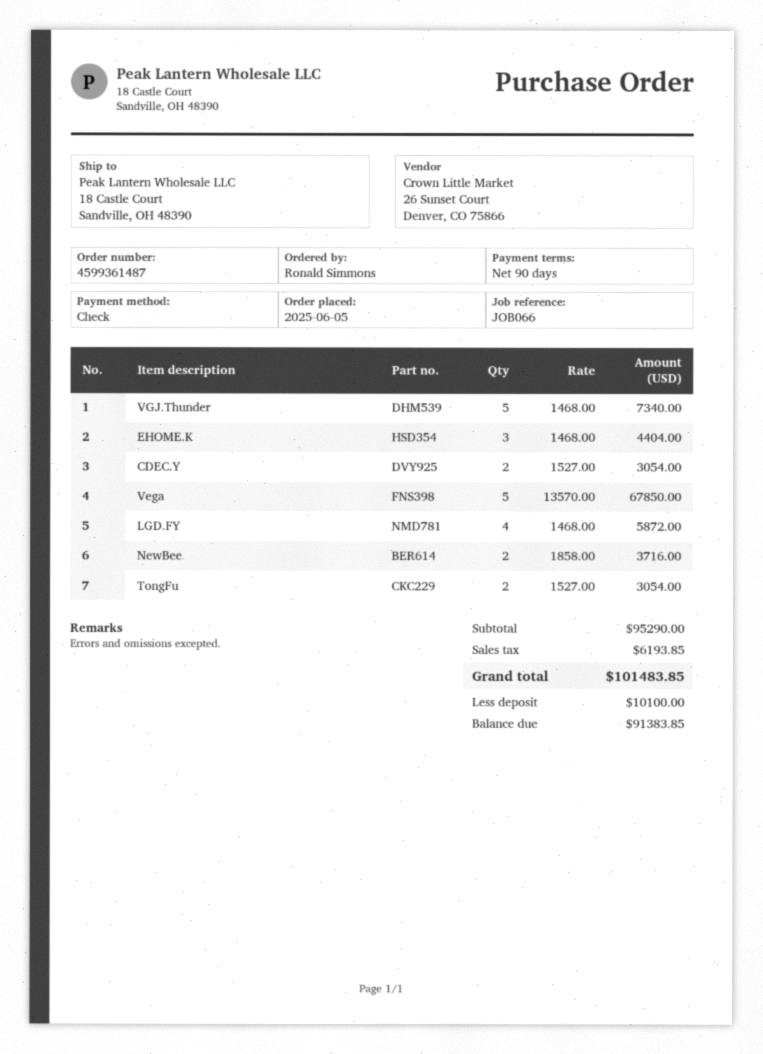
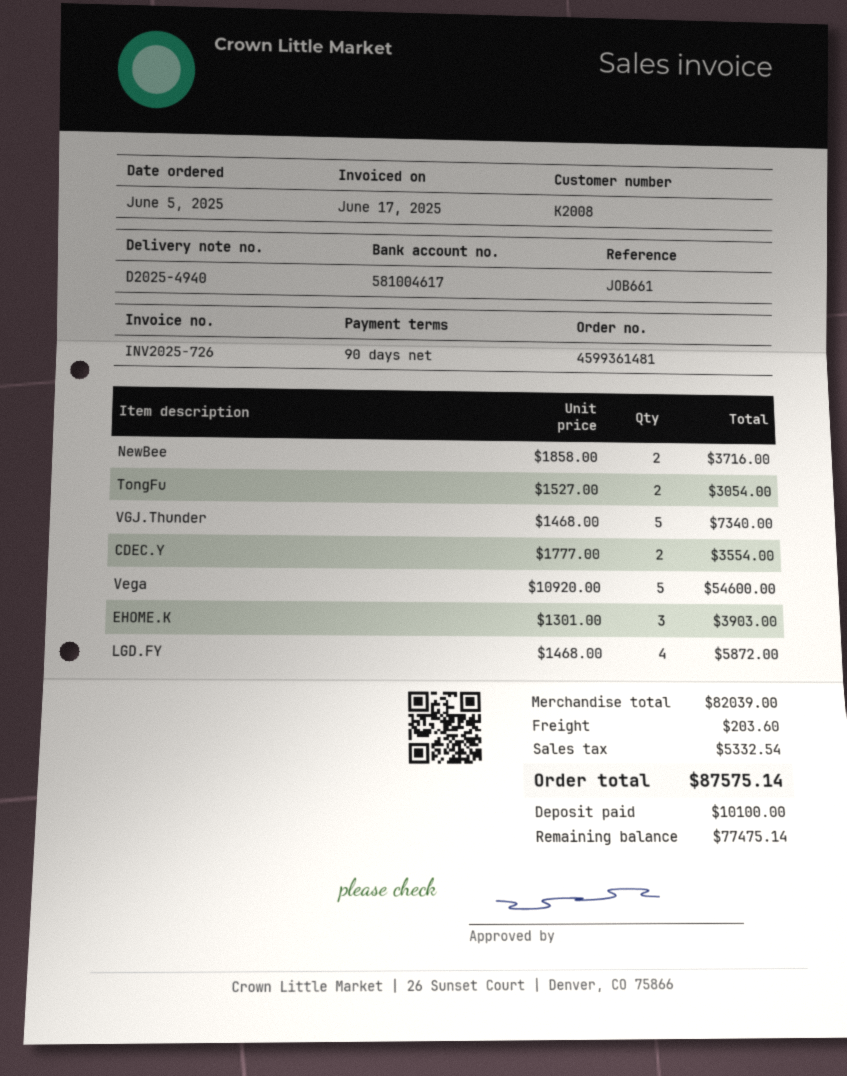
order number: 4599361487 -> 4599361481
reference: JOB066 -> JOB661
EHOME.K: 3 x 1468.00 = 4404.00 -> 3 x 1301.00 = 3903.00
CDEC.Y: 2 x 1527.00 = 3054.00 -> 2 x 1777.00 = 3554.00
Vega: 5 x 13570.00 = 67850.00 -> 5 x 10920.00 = 54600.00
subtotal: 95290.00 -> 82039.00
shipping: none -> 203.60
tax: 6193.85 -> 5332.54
total: 101483.85 -> 87575.14
balance: 91383.85 -> 77475.14

